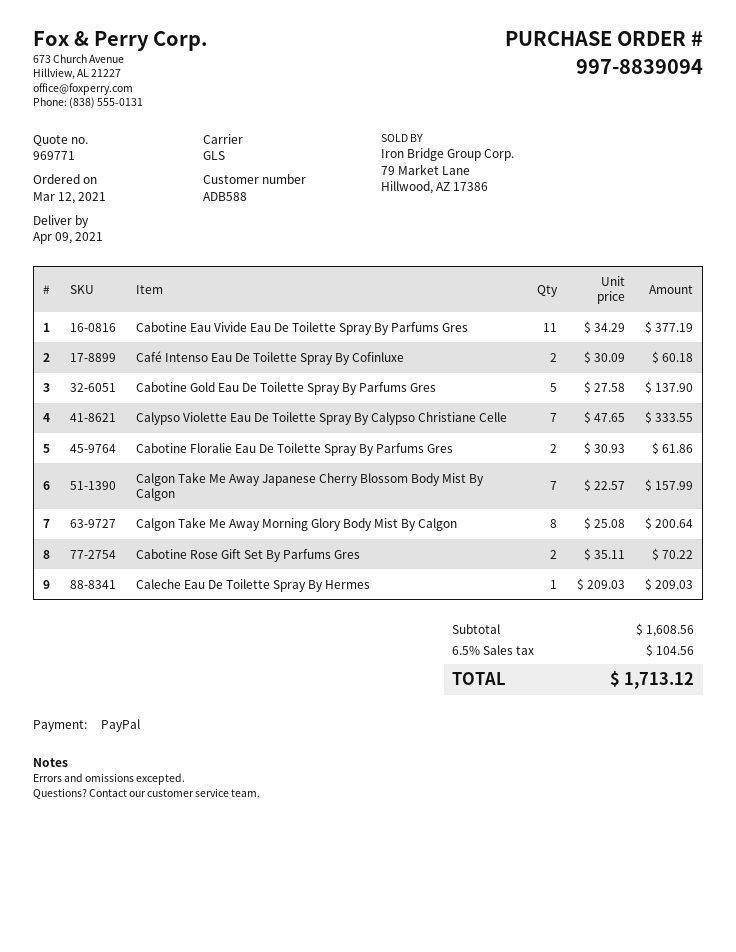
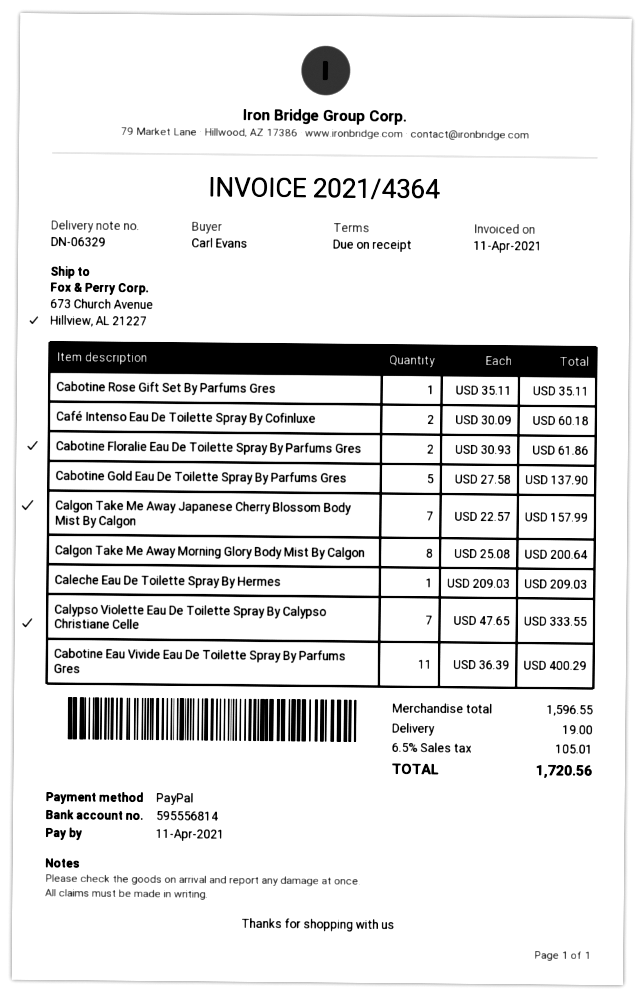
Cabotine Eau Vivide Eau De Toilette Spray By Parfums Gres: 11 x 34.29 = 377.19 -> 11 x 36.39 = 400.29
Cabotine Rose Gift Set By Parfums Gres: 2 x 35.11 = 70.22 -> 1 x 35.11 = 35.11
subtotal: 1608.56 -> 1596.55
shipping: none -> 19.00
tax: 6.5% = 104.56 -> 6.5% = 105.01
total: 1713.12 -> 1720.56

